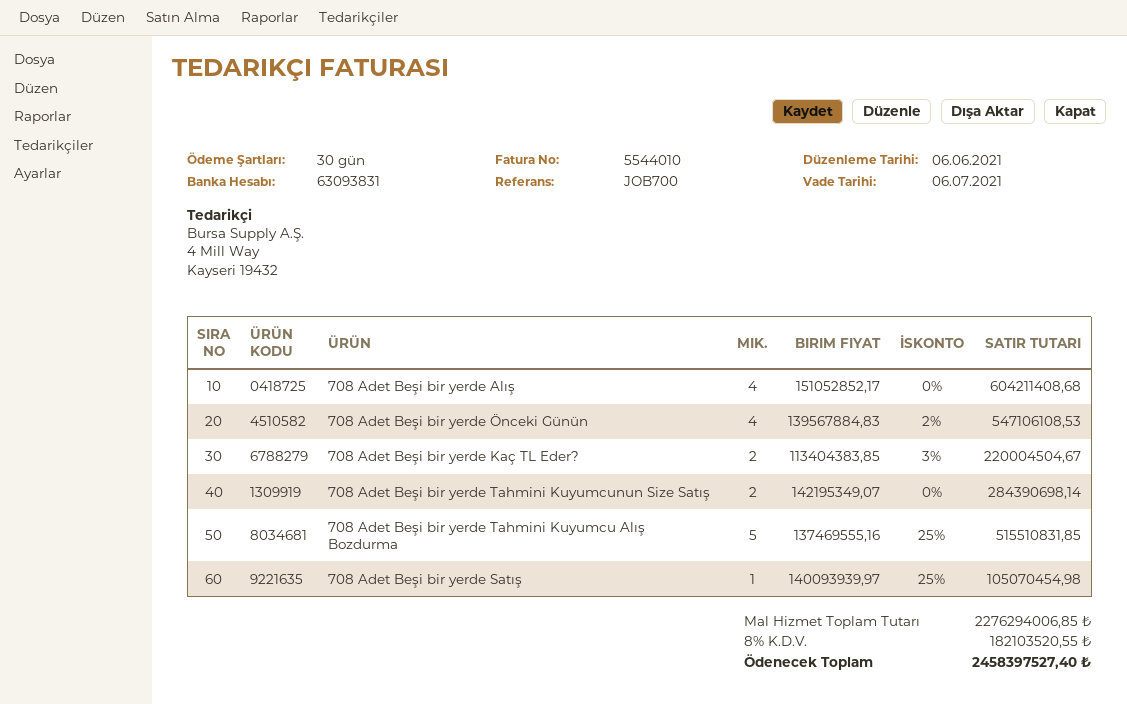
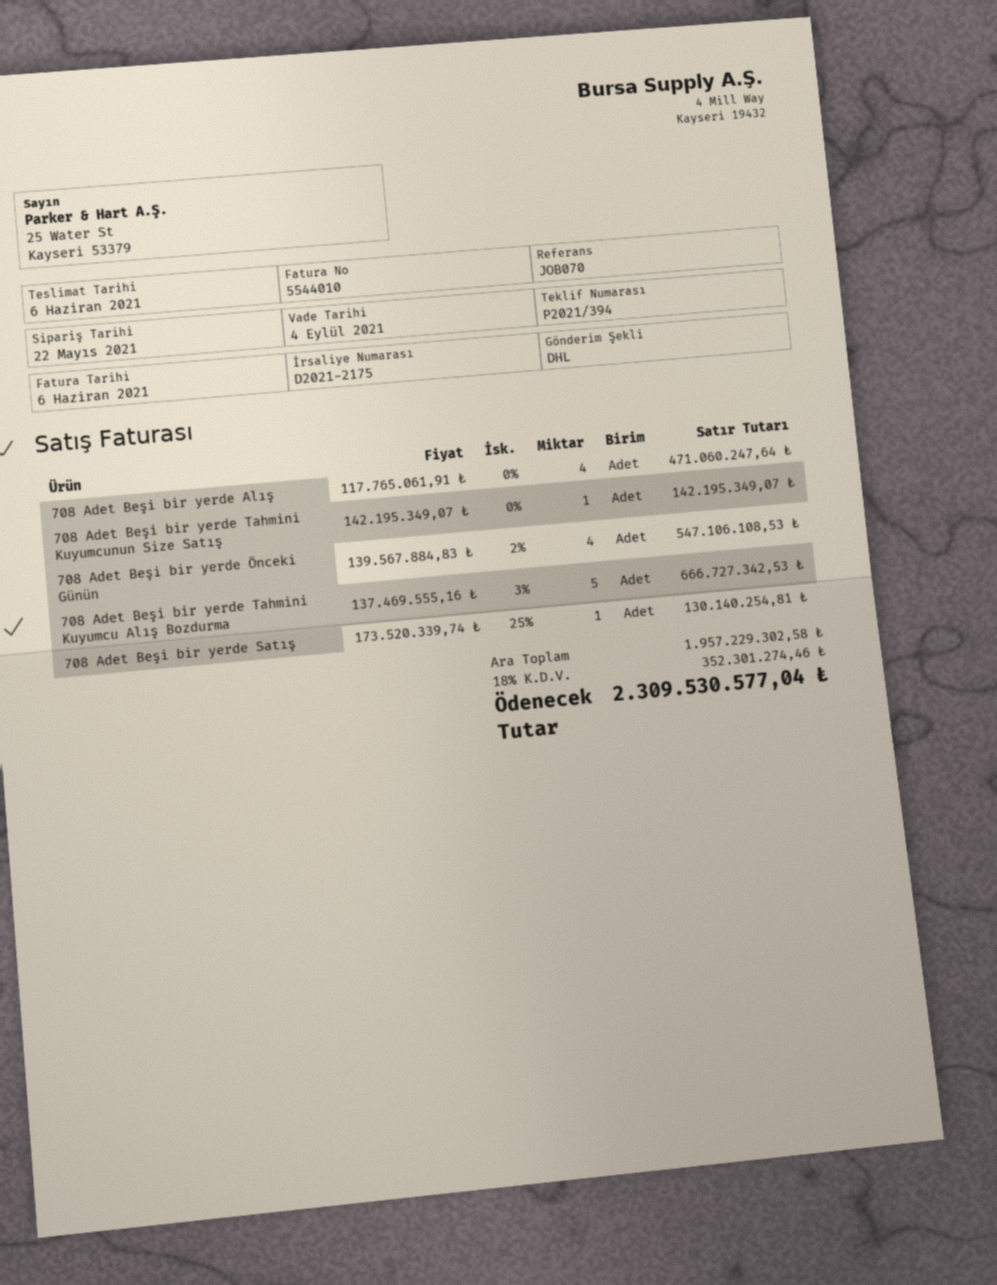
due date: 2021-07-06 -> 2021-09-04
reference: JOB700 -> JOB070
708 Adet Beşi bir yerde Alış: 4 x 151052852.17 = 604211408.68 -> 4 x 117765061.91 = 471060247.64
708 Adet Beşi bir yerde Kaç TL Eder?: 2 x 113404383.85 - 3% = 220004504.67 -> none
708 Adet Beşi bir yerde Tahmini Kuyumcunun Size Satış: 2 x 142195349.07 = 284390698.14 -> 1 x 142195349.07 = 142195349.07
708 Adet Beşi bir yerde Tahmini Kuyumcu Alış Bozdurma: 5 x 137469555.16 - 25% = 515510831.85 -> 5 x 137469555.16 - 3% = 666727342.53
708 Adet Beşi bir yerde Satış: 1 x 140093939.97 - 25% = 105070454.98 -> 1 x 173520339.74 - 25% = 130140254.81
subtotal: 2276294006.85 -> 1957229302.58
tax: 8% = 182103520.55 -> 18% = 352301274.46
total: 2458397527.40 -> 2309530577.04

